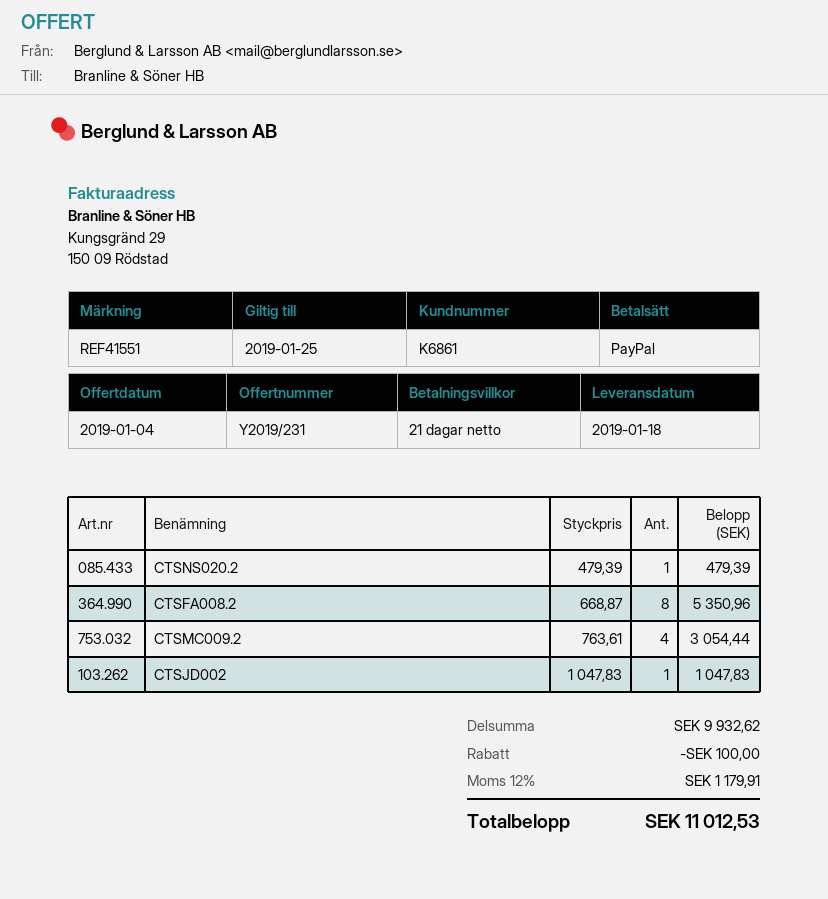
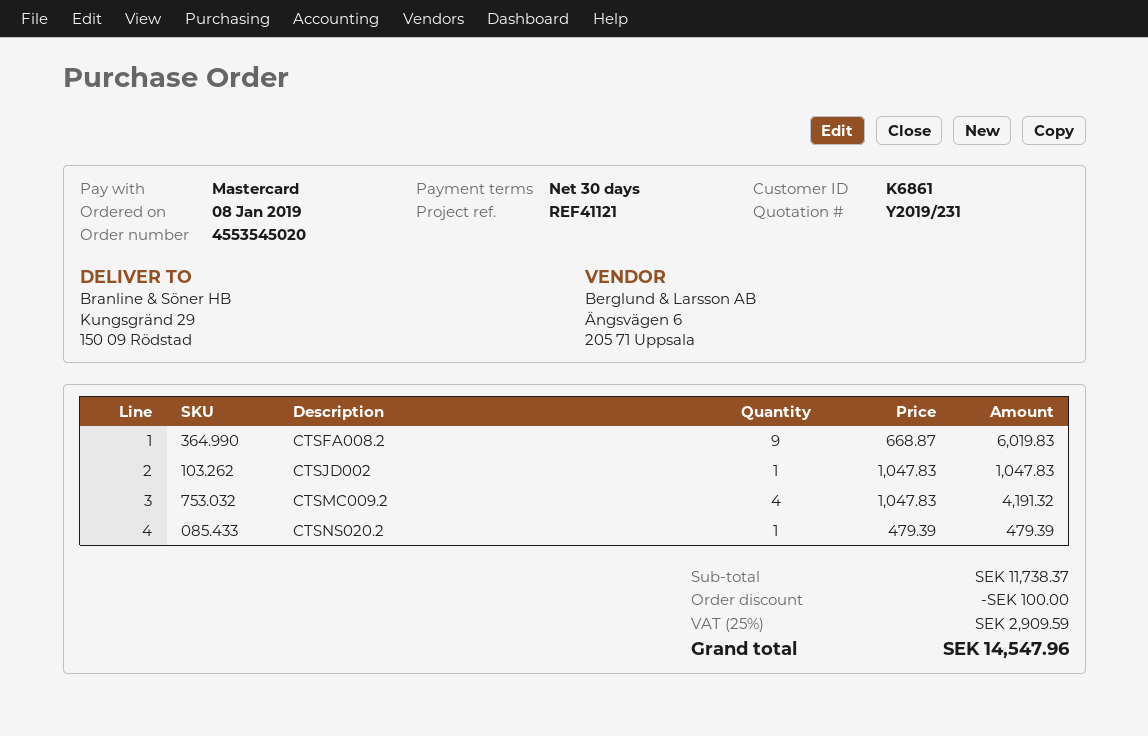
payment terms: 21 days -> 30 days
reference: REF41551 -> REF41121
payment method: PayPal -> Mastercard
CTSFA008.2: 8 x 668.87 = 5350.96 -> 9 x 668.87 = 6019.83
CTSMC009.2: 4 x 763.61 = 3054.44 -> 4 x 1047.83 = 4191.32
subtotal: 9932.62 -> 11738.37
tax: 12% = 1179.91 -> 25% = 2909.59
total: 11012.53 -> 14547.96

